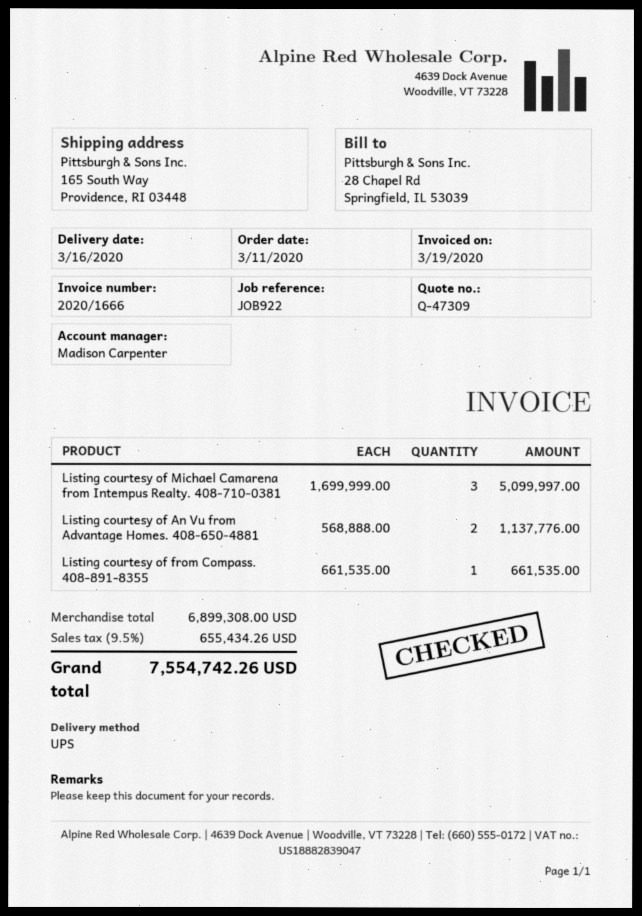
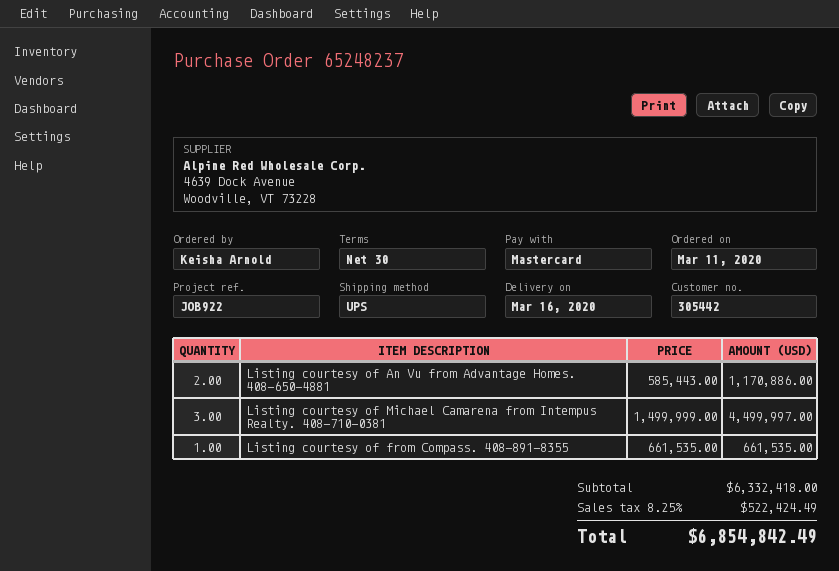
Listing courtesy of Michael Camarena from Intempus Realty. 408-710-0381: 3 x 1699999.00 = 5099997.00 -> 3 x 1499999.00 = 4499997.00
Listing courtesy of An Vu from Advantage Homes. 408-650-4881: 2 x 568888.00 = 1137776.00 -> 2 x 585443.00 = 1170886.00
subtotal: 6899308.00 -> 6332418.00
tax: 9.5% = 655434.26 -> 8.25% = 522424.49
total: 7554742.26 -> 6854842.49

